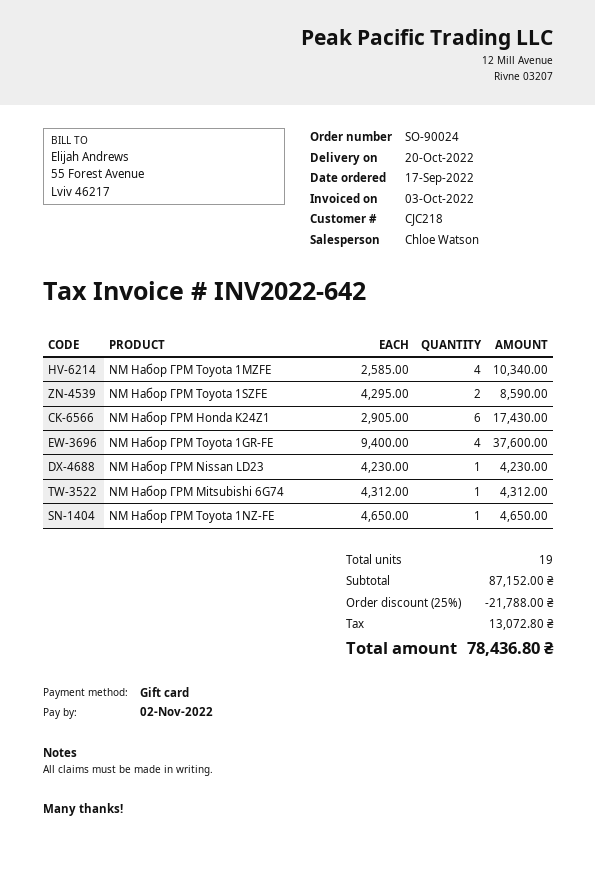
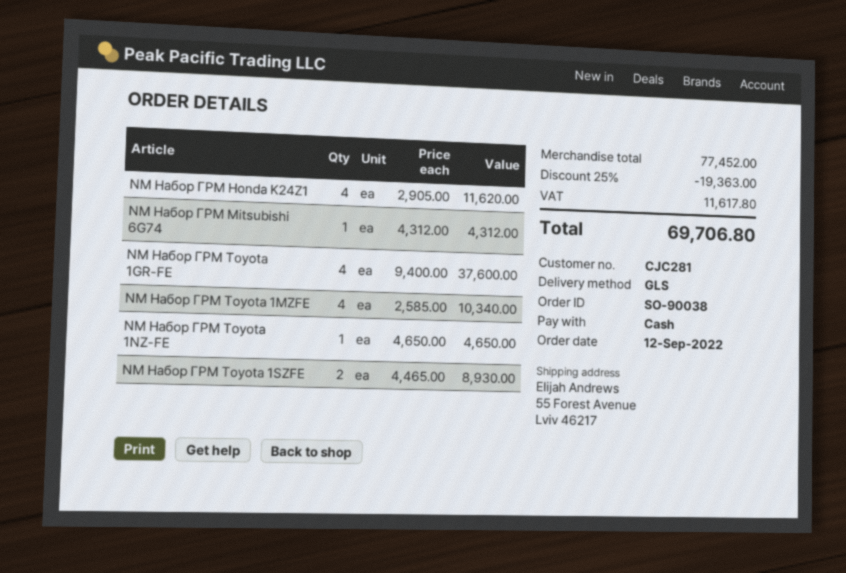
order number: SO-90024 -> SO-90038
order date: 2022-09-17 -> 2022-09-12
customer number: CJC218 -> CJC281
payment method: gift card -> cash
NM Набор ГРМ Toyota 1SZFE: 2 x 4295.00 = 8590.00 -> 2 x 4465.00 = 8930.00
NM Набор ГРМ Honda K24Z1: 6 x 2905.00 = 17430.00 -> 4 x 2905.00 = 11620.00
NM Набор ГРМ Nissan LD23: 1 x 4230.00 = 4230.00 -> none
subtotal: 87152.00 -> 77452.00
discount: 25% = 21788.00 -> 25% = 19363.00
tax: 13072.80 -> 11617.80
total: 78436.80 -> 69706.80

